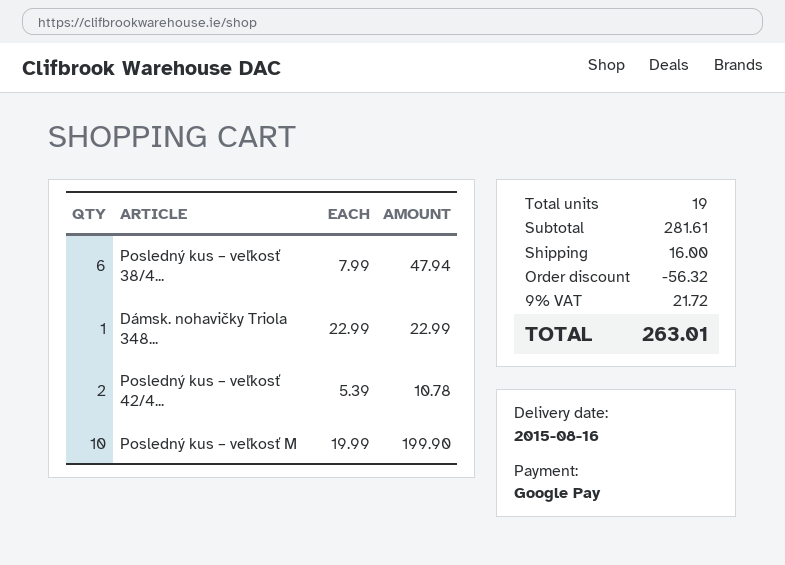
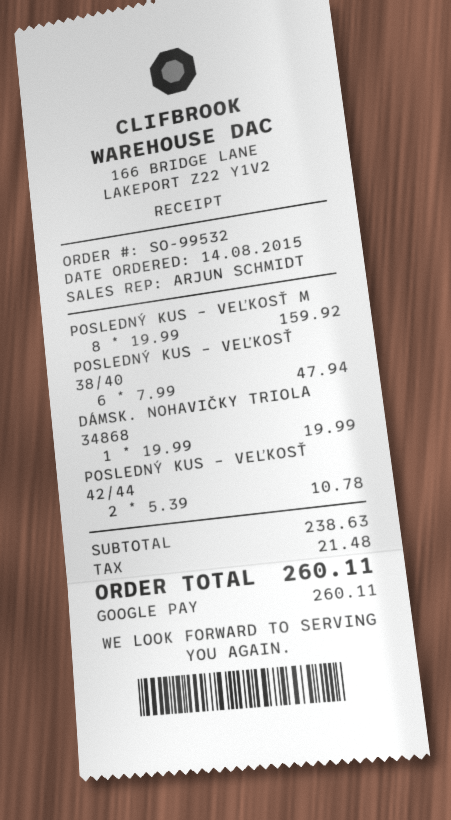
Dámsk. nohavičky Triola 348...: 1 x 22.99 = 22.99 -> 1 x 19.99 = 19.99
Posledný kus – veľkosť M: 10 x 19.99 = 199.90 -> 8 x 19.99 = 159.92
subtotal: 281.61 -> 238.63
discount: 56.32 -> none
shipping: 16.00 -> none
tax: 21.72 -> 21.48
total: 263.01 -> 260.11

